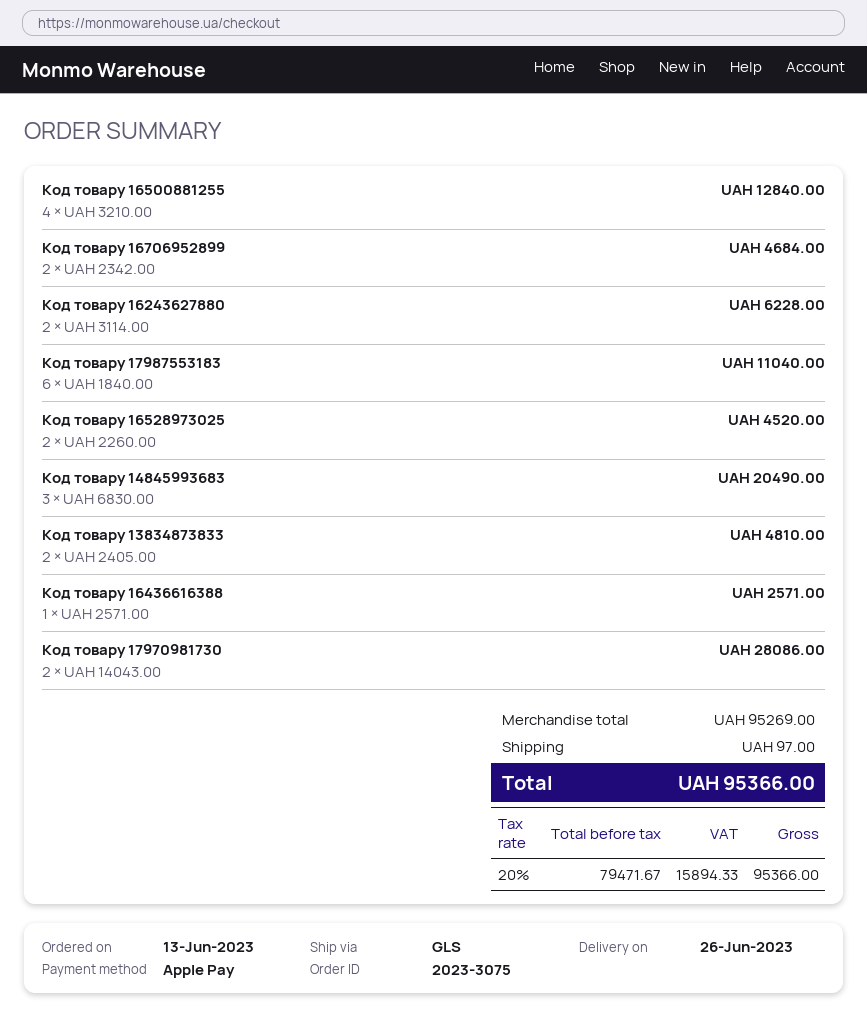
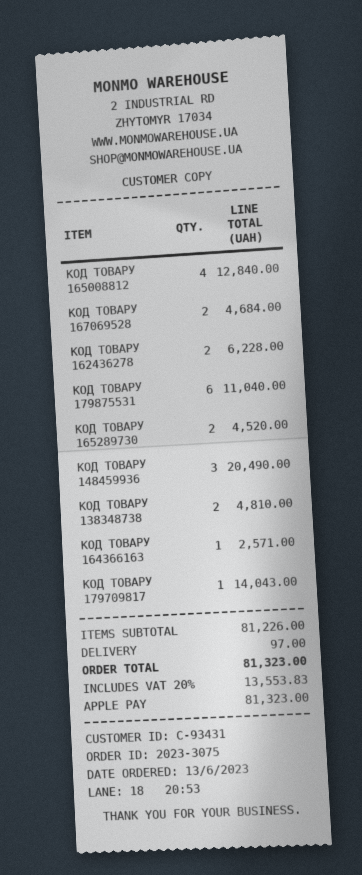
Код товару 17970981730: 2 for 28086.00 -> 1 for 14043.00
subtotal: 95269.00 -> 81226.00
tax: 20% = 15894.33 -> 20% = 13553.83
total: 95366.00 -> 81323.00

